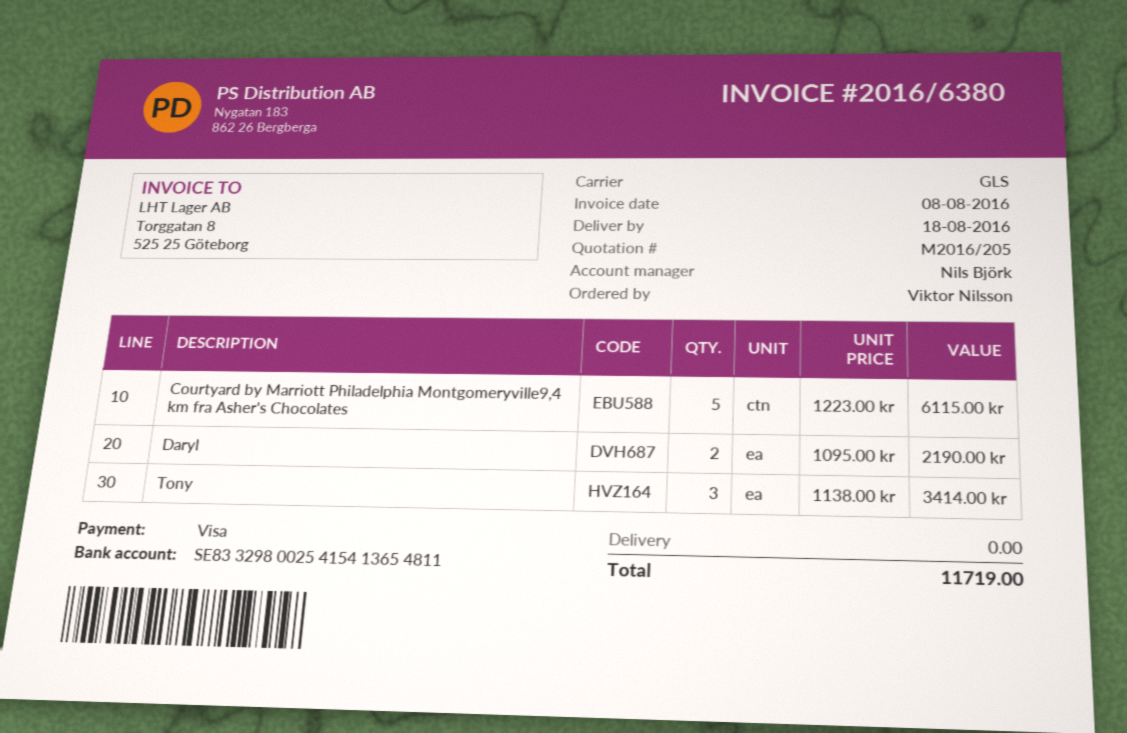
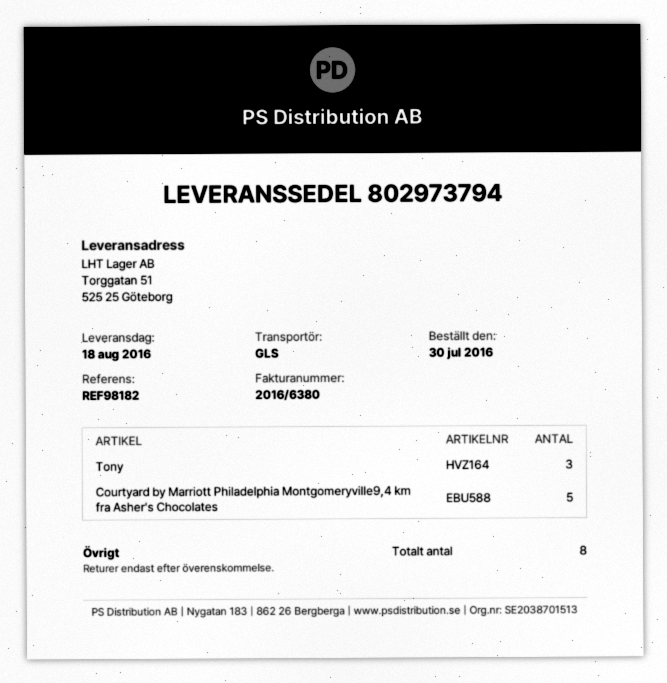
Daryl: 2 -> none

